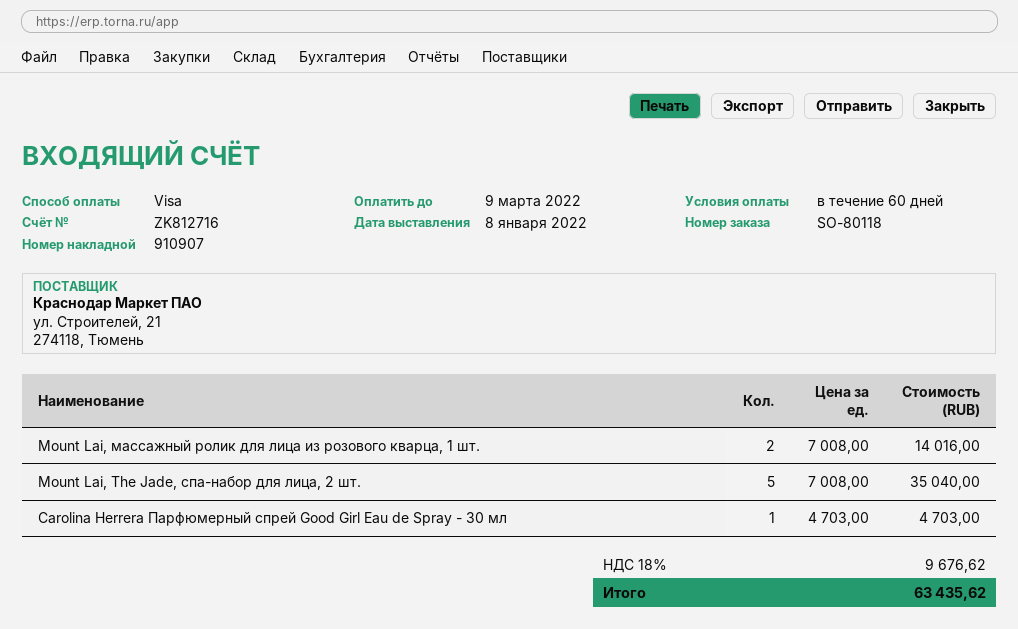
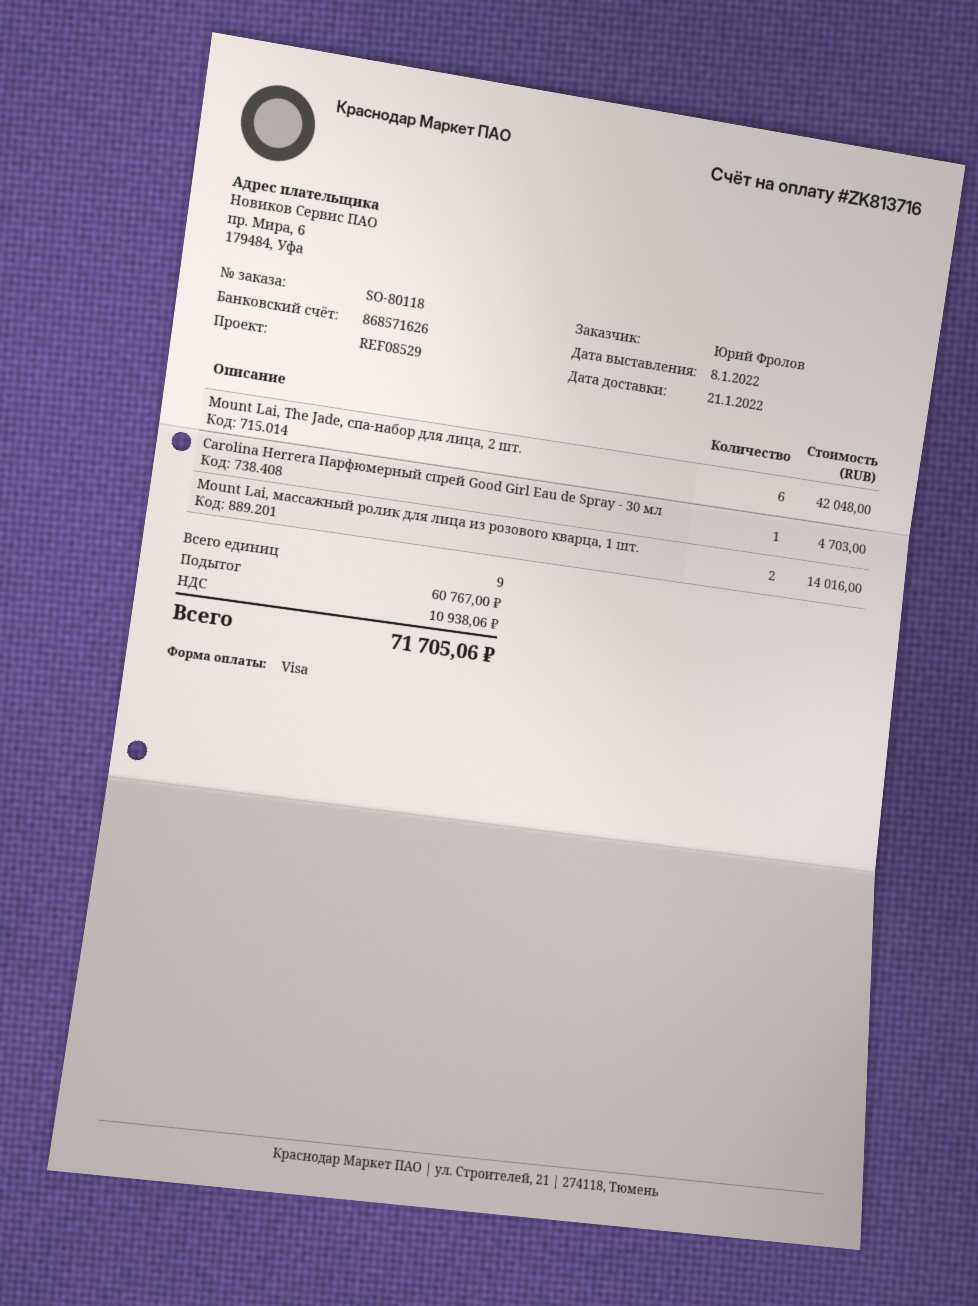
invoice number: ZK812716 -> ZK813716
Mount Lai, The Jade, спа-набор для лица, 2 шт.: 5 for 35040.00 -> 6 for 42048.00
tax: 9676.62 -> 10938.06
total: 63435.62 -> 71705.06

